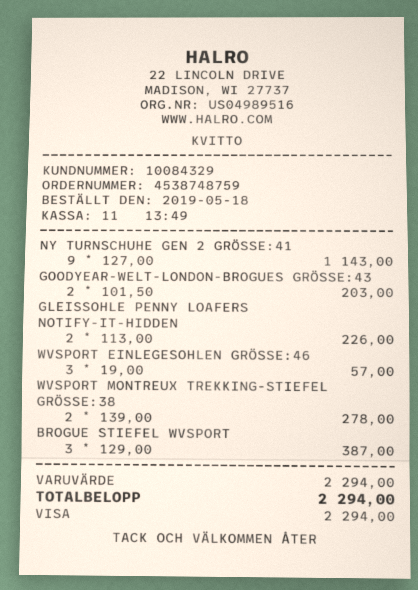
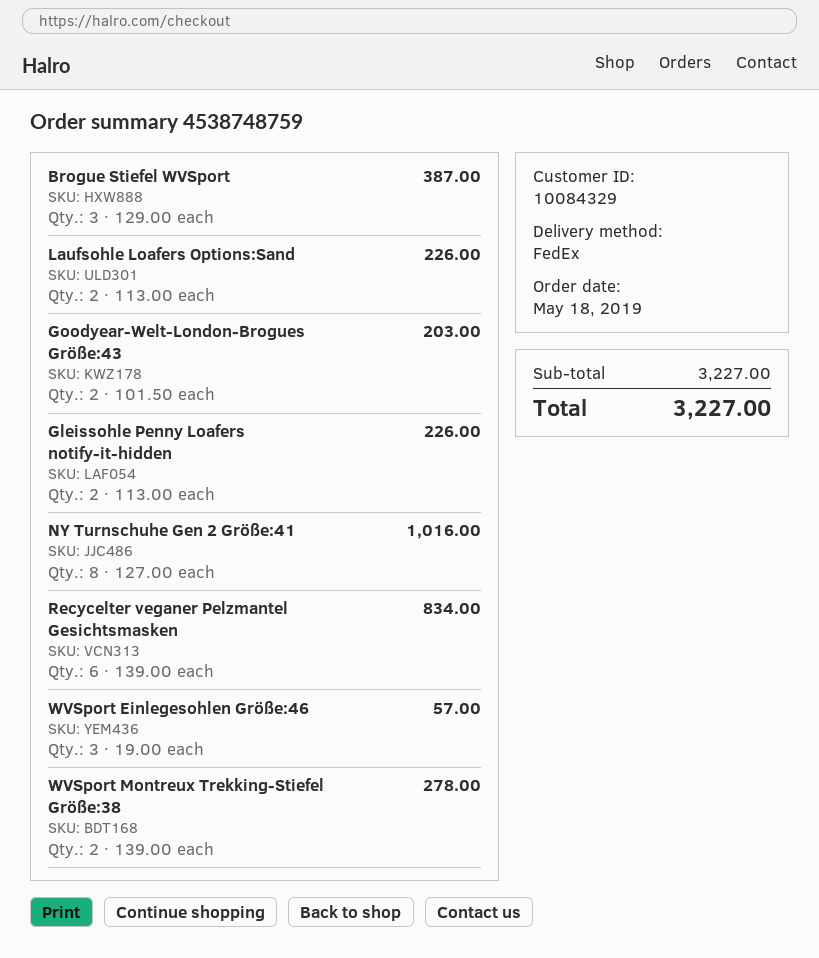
NY TURNSCHUHE GEN 2 GRÖSSE:41: 9 x 127.00 = 1143.00 -> 8 x 127.00 = 1016.00
Laufsohle Loafers Options:Sand: none -> 2 x 113.00 = 226.00
Recycelter veganer Pelzmantel Gesichtsmasken: none -> 6 x 139.00 = 834.00
subtotal: 2294.00 -> 3227.00
total: 2294.00 -> 3227.00

